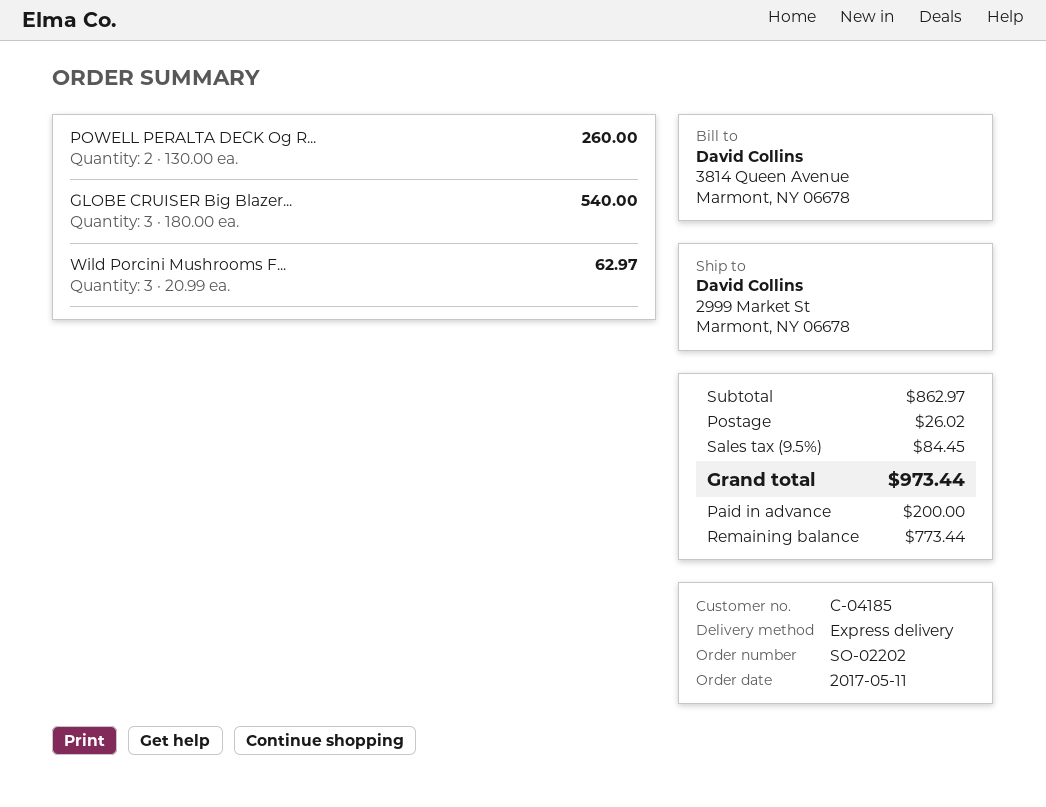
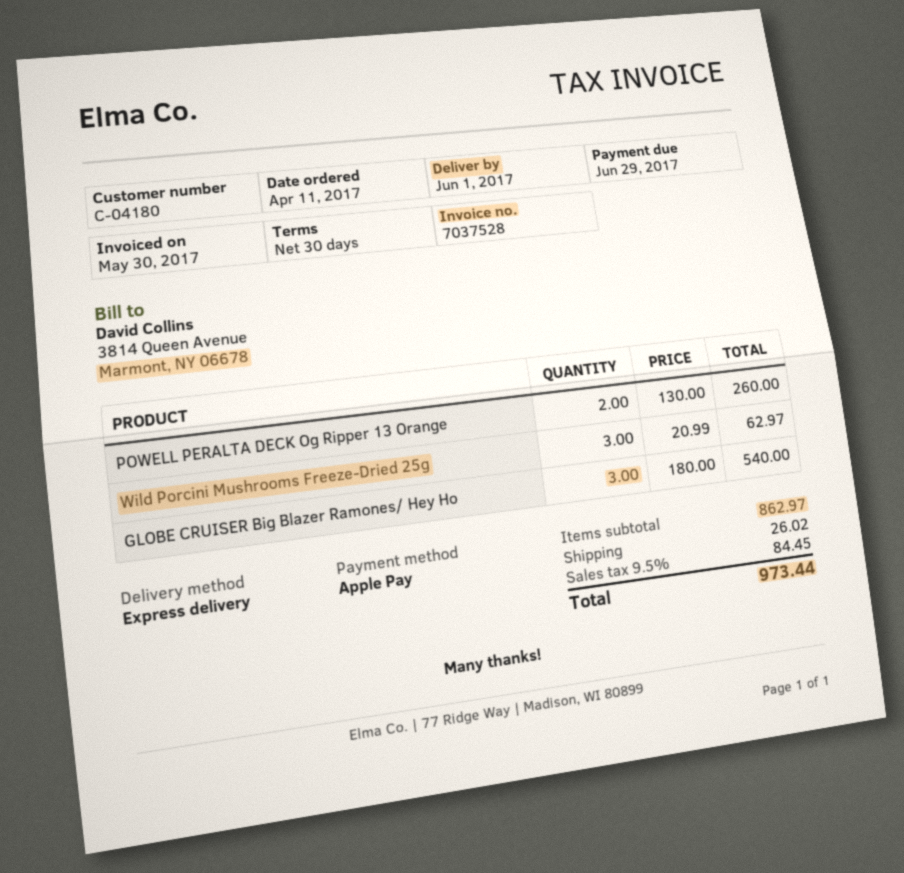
order date: 2017-05-11 -> 2017-04-11
customer number: C-04185 -> C-04180

